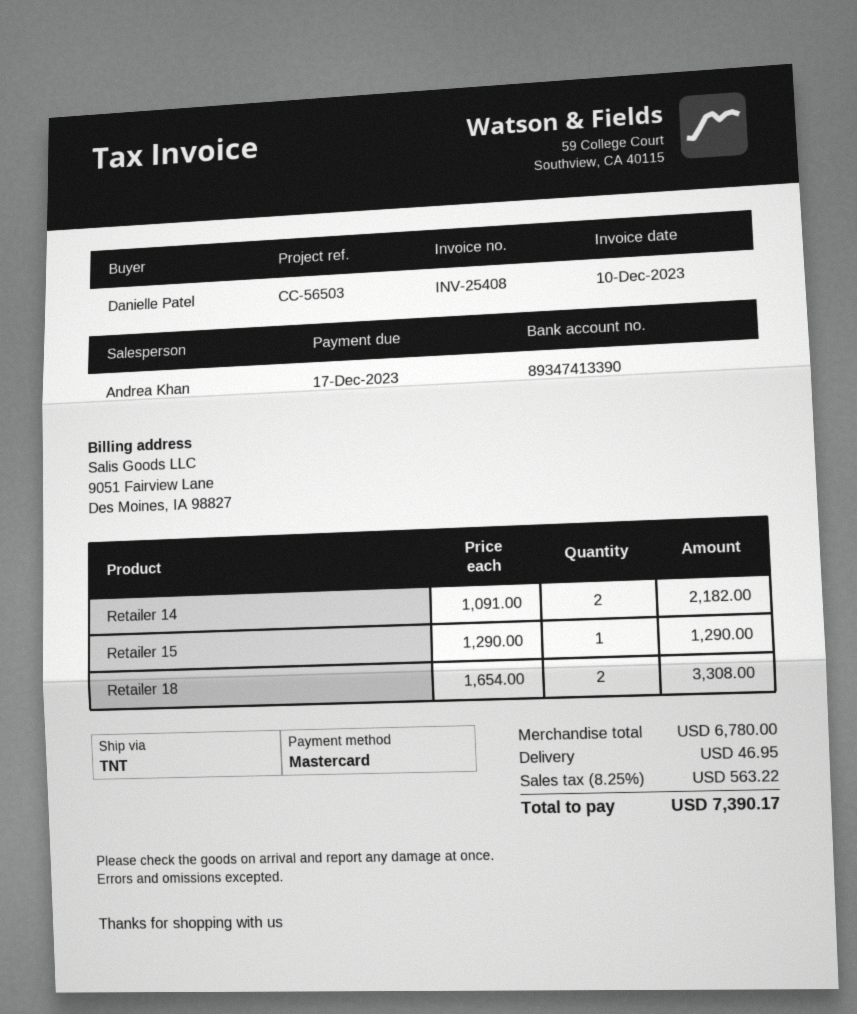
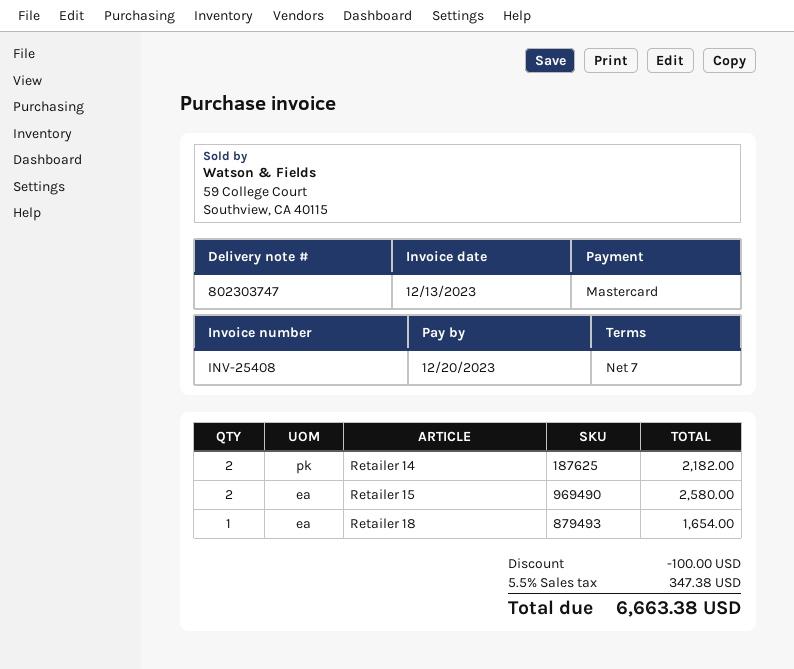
invoice date: 2023-12-10 -> 2023-12-13
due date: 2023-12-17 -> 2023-12-20
Retailer 15: 1 for 1290.00 -> 2 for 2580.00
Retailer 18: 2 for 3308.00 -> 1 for 1654.00
discount: none -> 100.00
shipping: 46.95 -> none
tax: 8.25% = 563.22 -> 5.5% = 347.38
total: 7390.17 -> 6663.38

